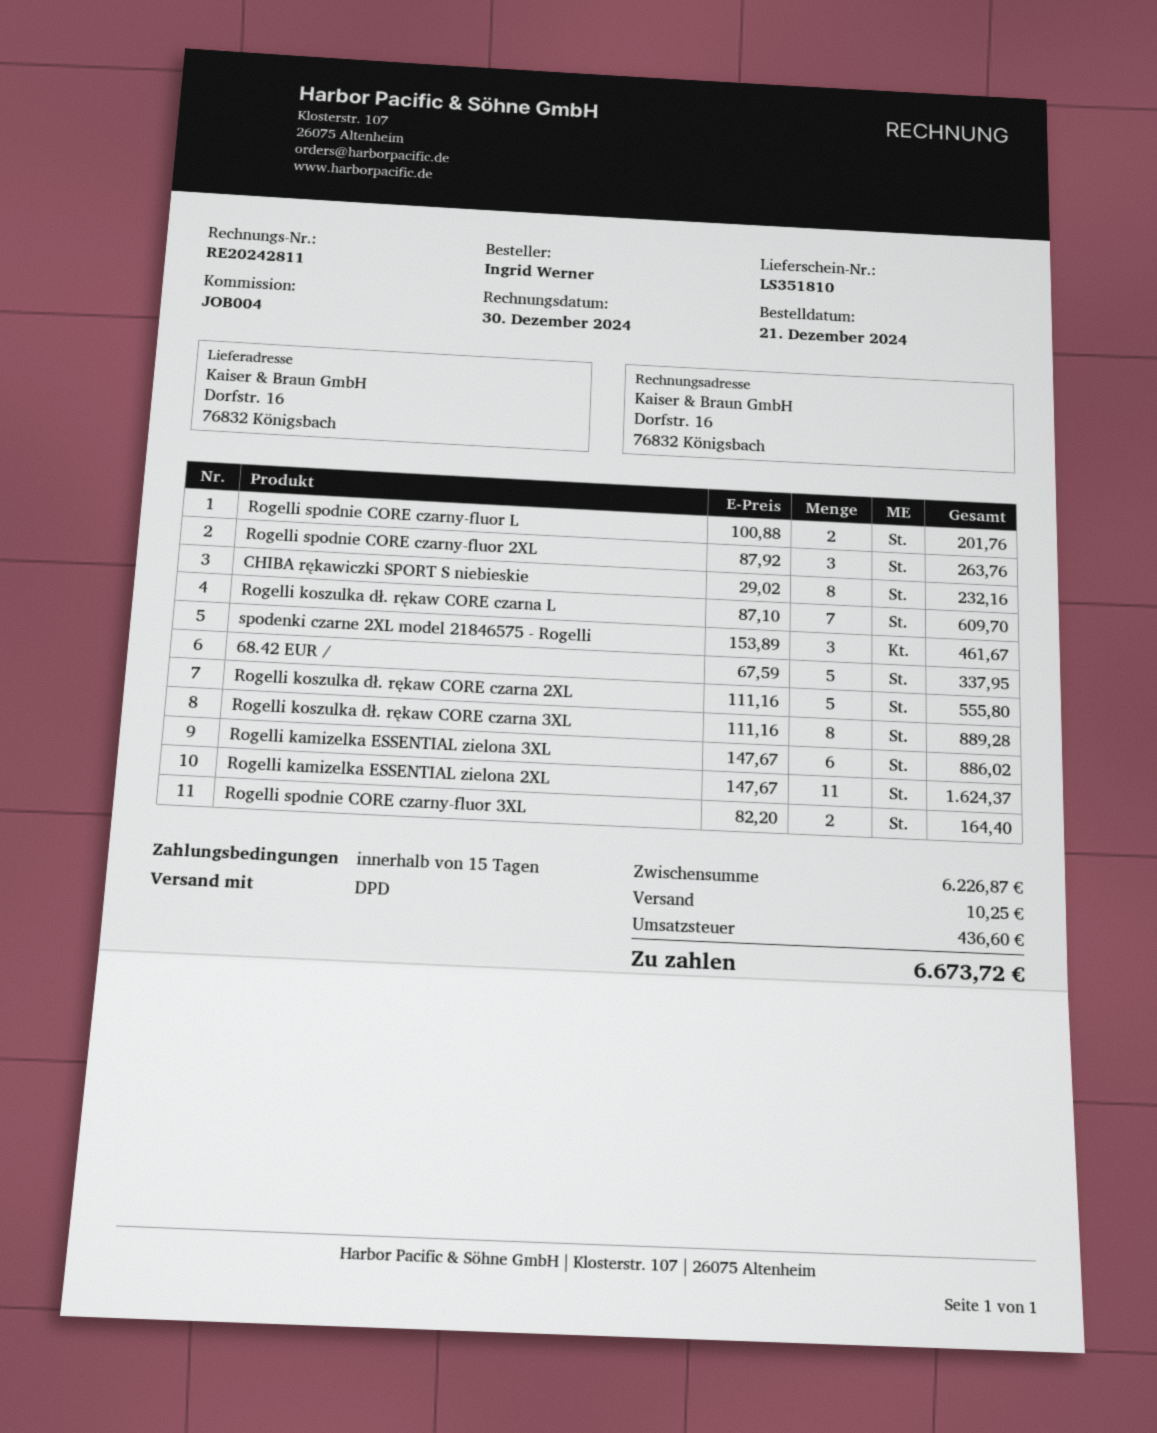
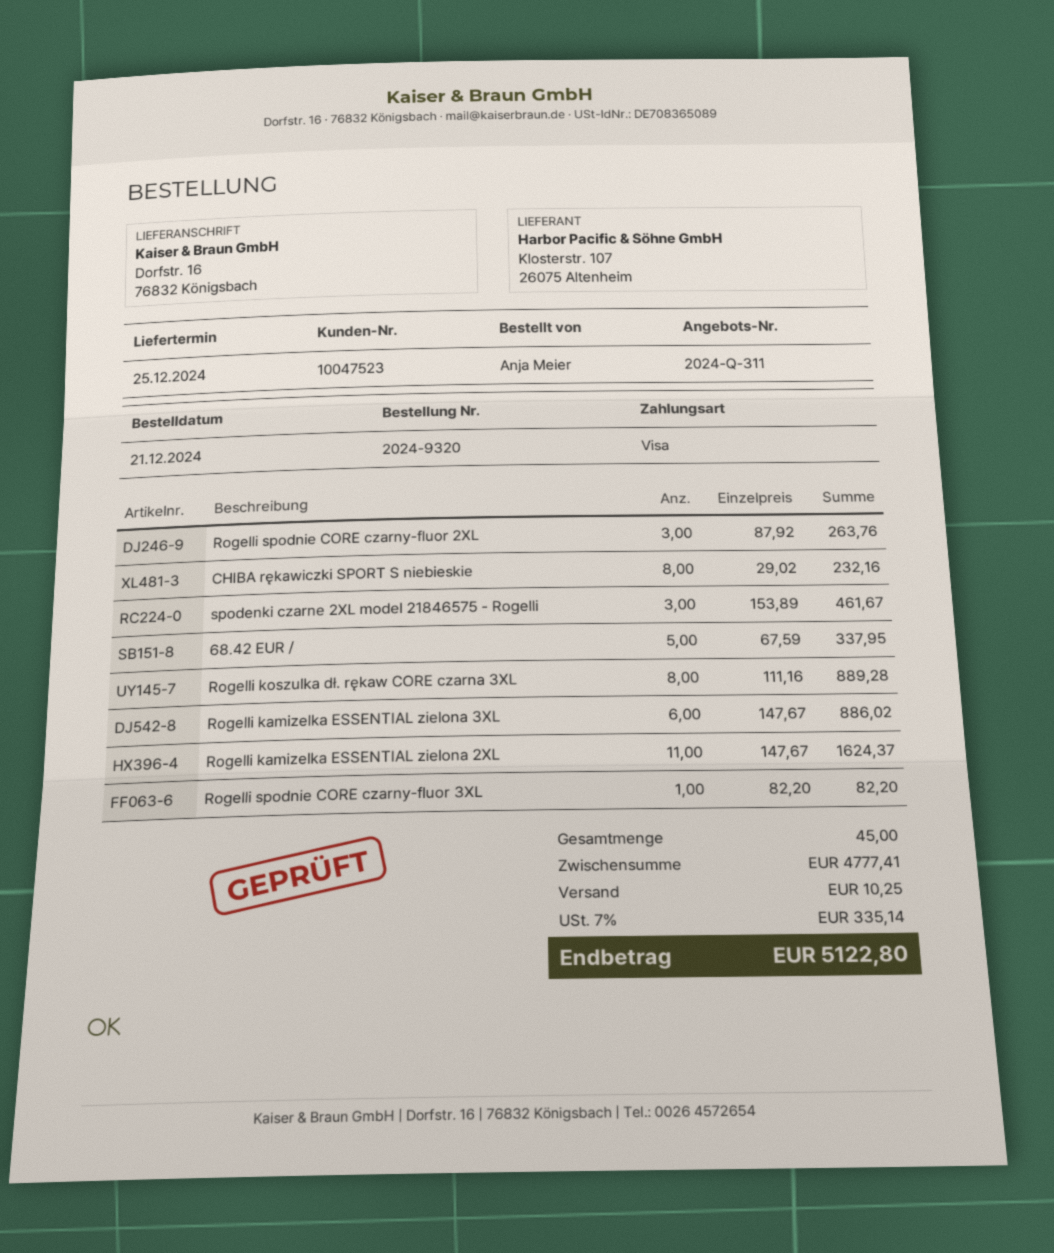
ordered by: Ingrid Werner -> Anja Meier
Rogelli spodnie CORE czarny-fluor L: 2 x 100.88 = 201.76 -> none
Rogelli koszulka dł. rękaw CORE czarna L: 7 x 87.10 = 609.70 -> none
Rogelli koszulka dł. rękaw CORE czarna 2XL: 5 x 111.16 = 555.80 -> none
Rogelli spodnie CORE czarny-fluor 3XL: 2 x 82.20 = 164.40 -> 1 x 82.20 = 82.20
subtotal: 6226.87 -> 4777.41
tax: 436.60 -> 335.14
total: 6673.72 -> 5122.80

